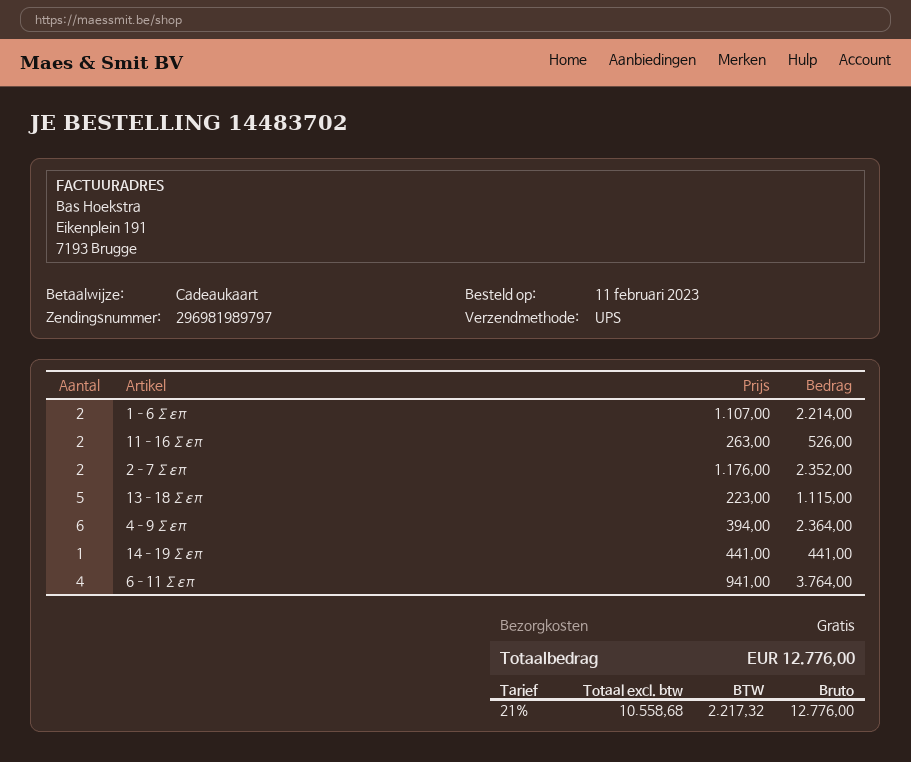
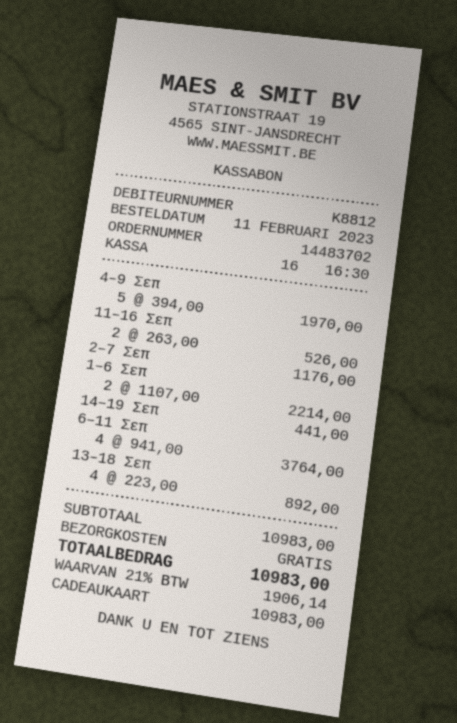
2–7 Σεπ: 2 x 1176.00 = 2352.00 -> 1 x 1176.00 = 1176.00
13–18 Σεπ: 5 x 223.00 = 1115.00 -> 4 x 223.00 = 892.00
4–9 Σεπ: 6 x 394.00 = 2364.00 -> 5 x 394.00 = 1970.00
tax: 21% = 2217.32 -> 21% = 1906.14
total: 12776.00 -> 10983.00

